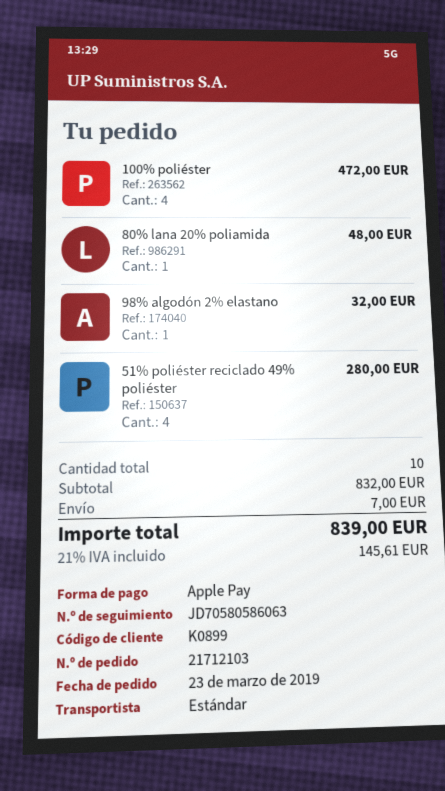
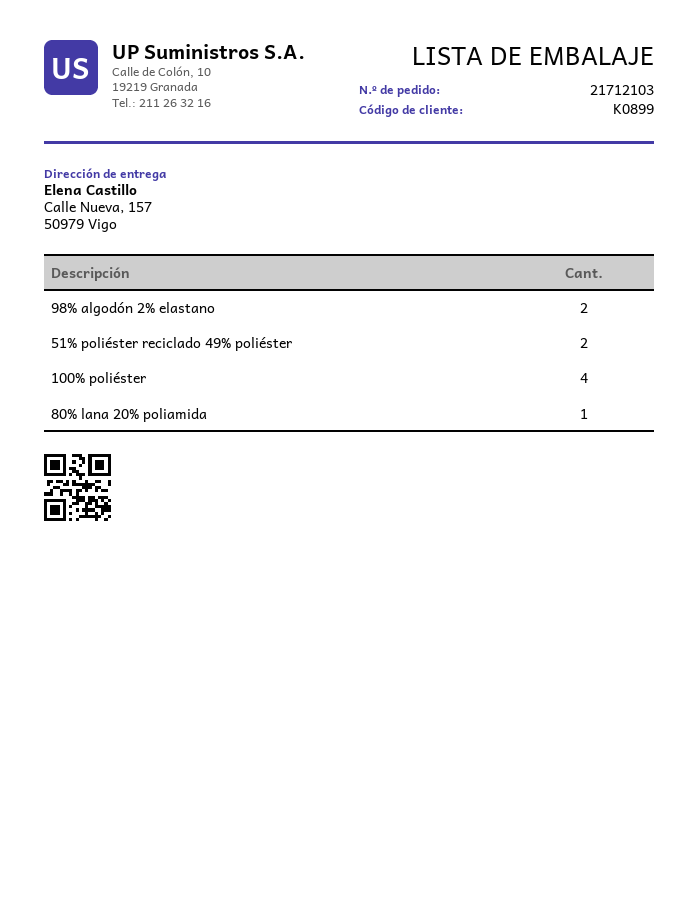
98% algodón 2% elastano: 1 -> 2
51% poliéster reciclado 49% poliéster: 4 -> 2

